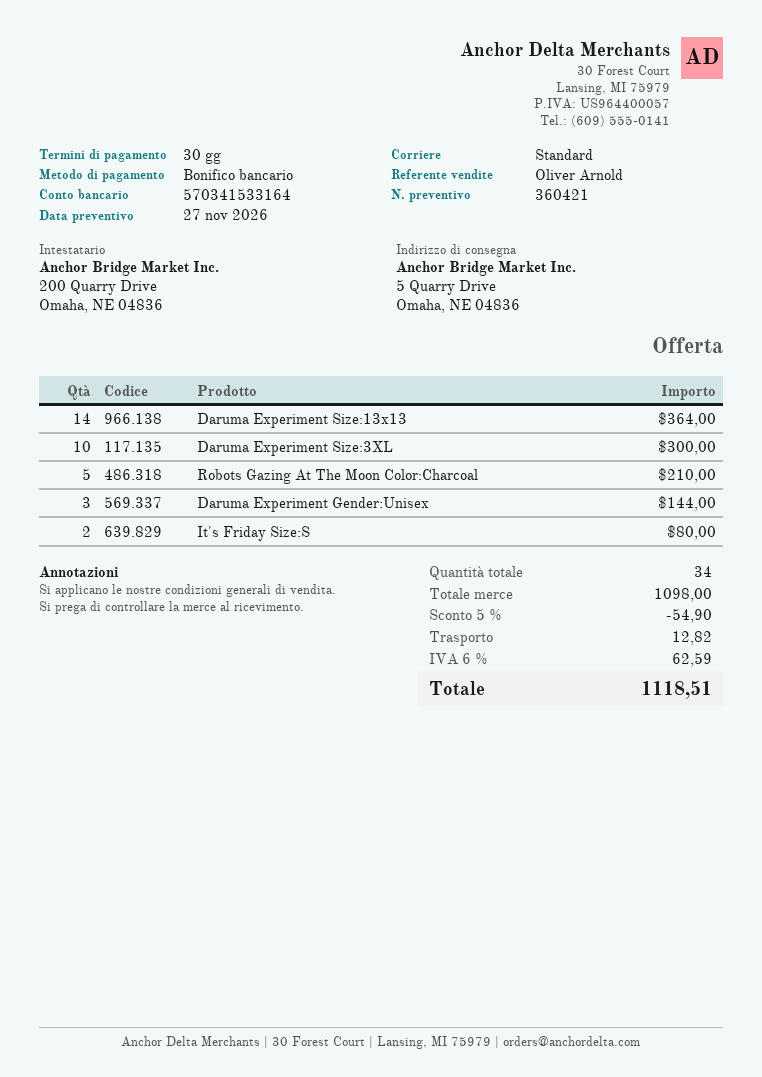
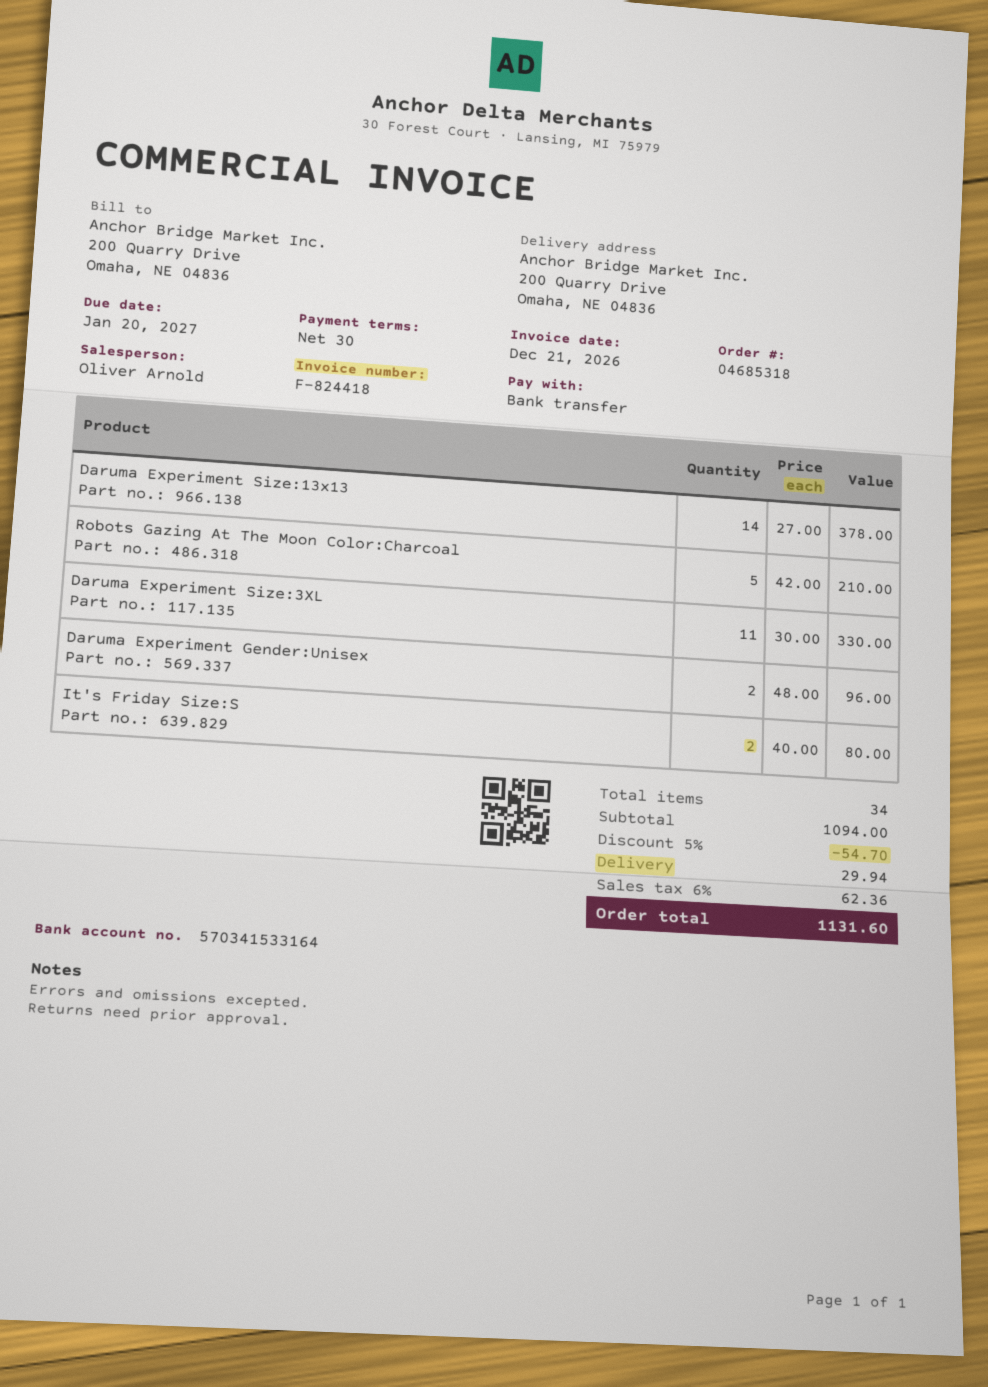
ship to: 5 Quarry Drive, Omaha, NE 04836 -> 200 Quarry Drive, Omaha, NE 04836
Daruma Experiment Size:13x13: 14 for 364.00 -> 14 for 378.00
Daruma Experiment Size:3XL: 10 for 300.00 -> 11 for 330.00
Daruma Experiment Gender:Unisex: 3 for 144.00 -> 2 for 96.00
subtotal: 1098.00 -> 1094.00
discount: 5% = 54.90 -> 5% = 54.70
shipping: 12.82 -> 29.94
tax: 6% = 62.59 -> 6% = 62.36
total: 1118.51 -> 1131.60

